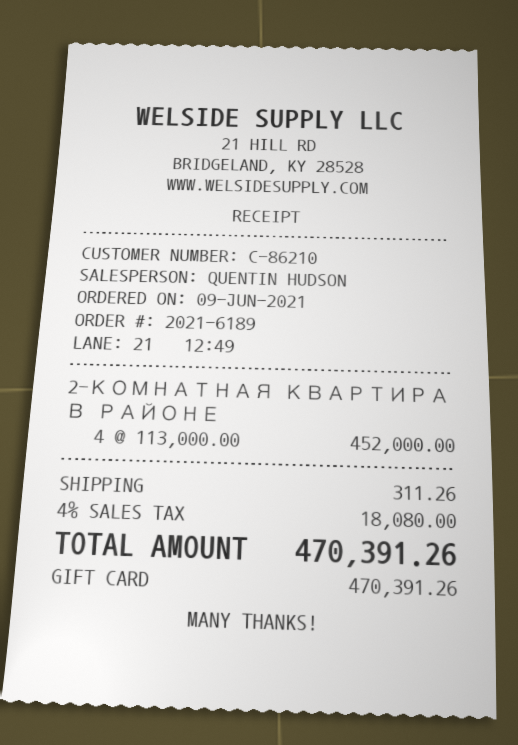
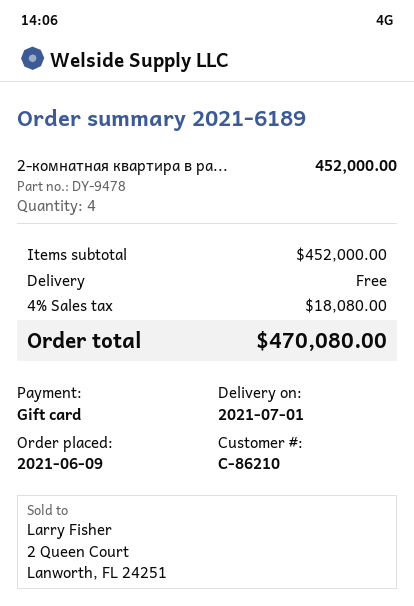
shipping: 311.26 -> 0.00
total: 470391.26 -> 470080.00

